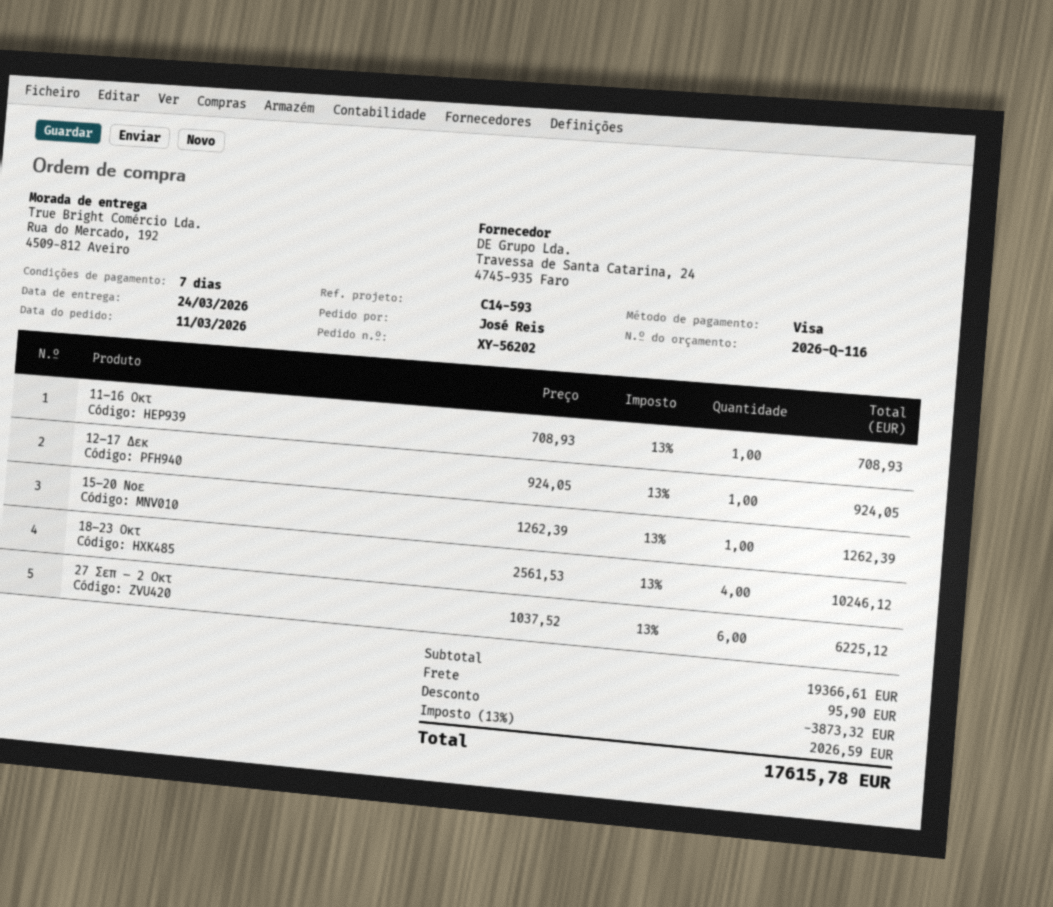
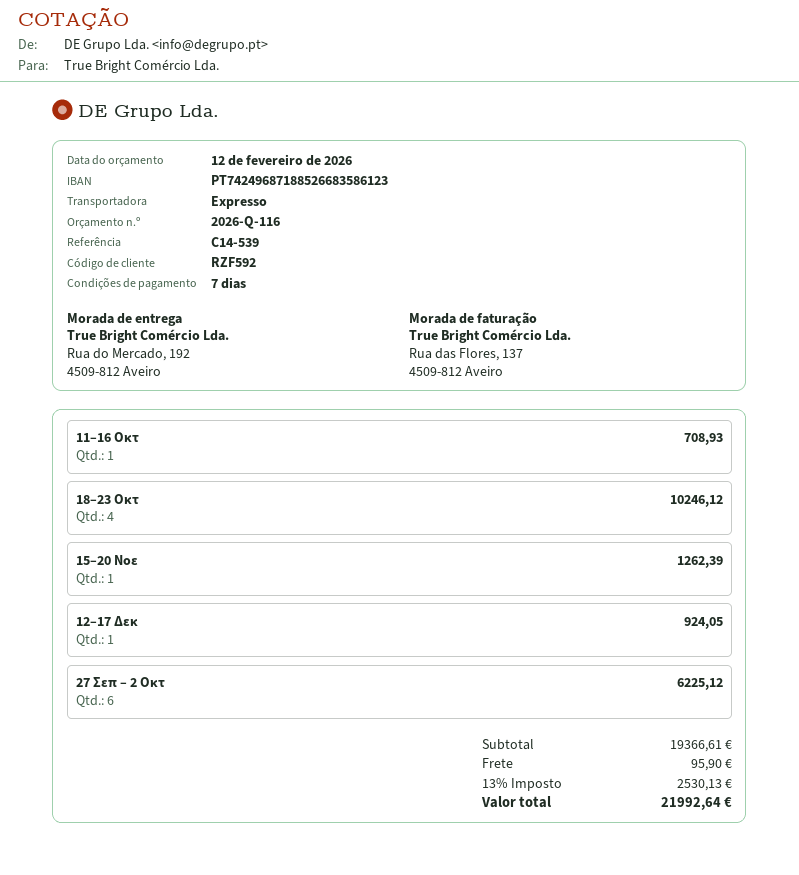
reference: C14-593 -> C14-539
discount: 3873.32 -> none
tax: 13% = 2026.59 -> 13% = 2530.13
total: 17615.78 -> 21992.64

